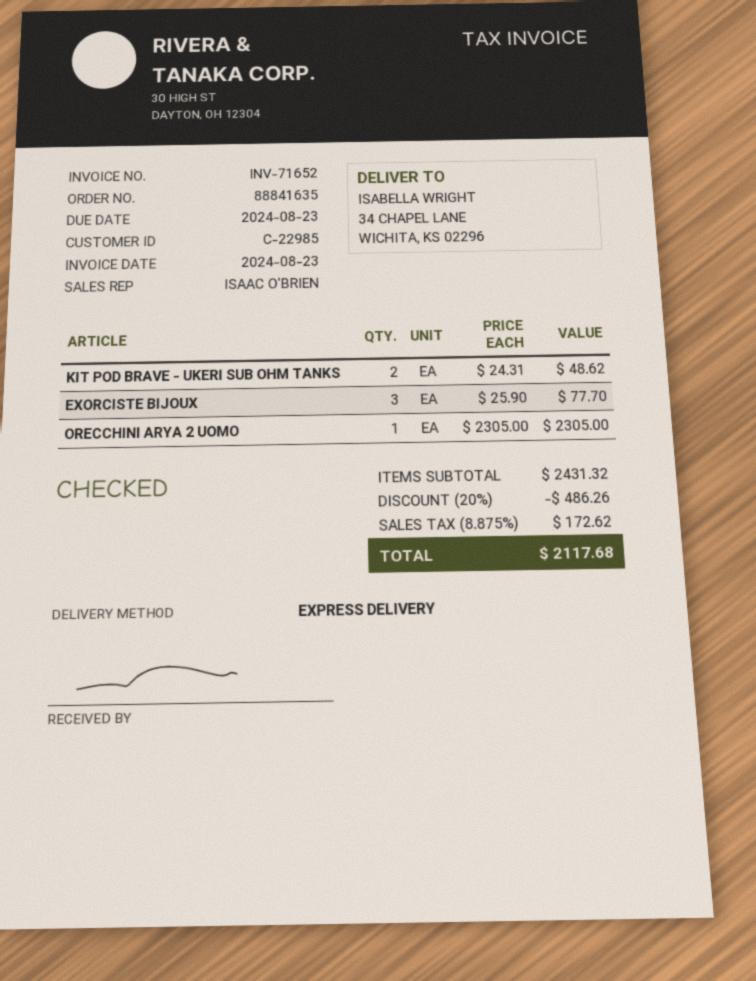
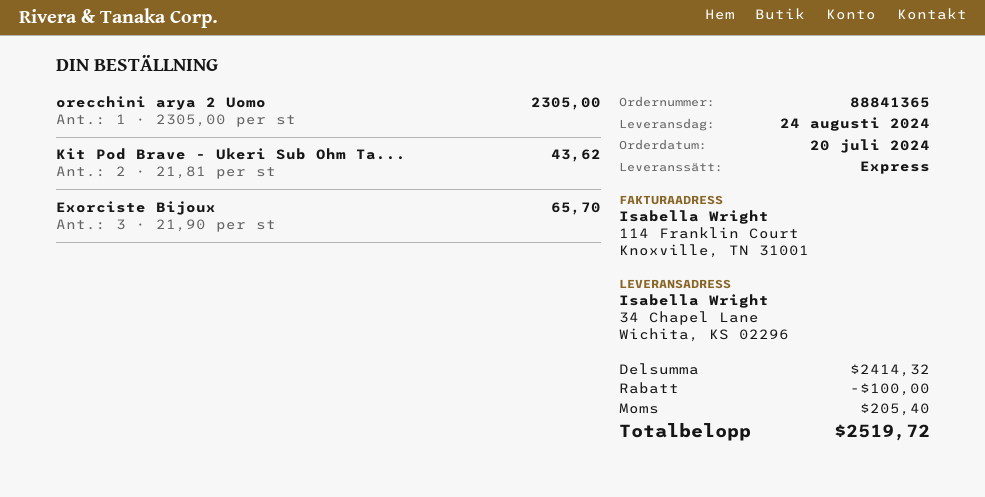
order number: 88841635 -> 88841365
KIT POD BRAVE - UKERI SUB OHM TANKS: 2 x 24.31 = 48.62 -> 2 x 21.81 = 43.62
EXORCISTE BIJOUX: 3 x 25.90 = 77.70 -> 3 x 21.90 = 65.70
subtotal: 2431.32 -> 2414.32
discount: 486.26 -> 100.00
tax: 172.62 -> 205.40
total: 2117.68 -> 2519.72

